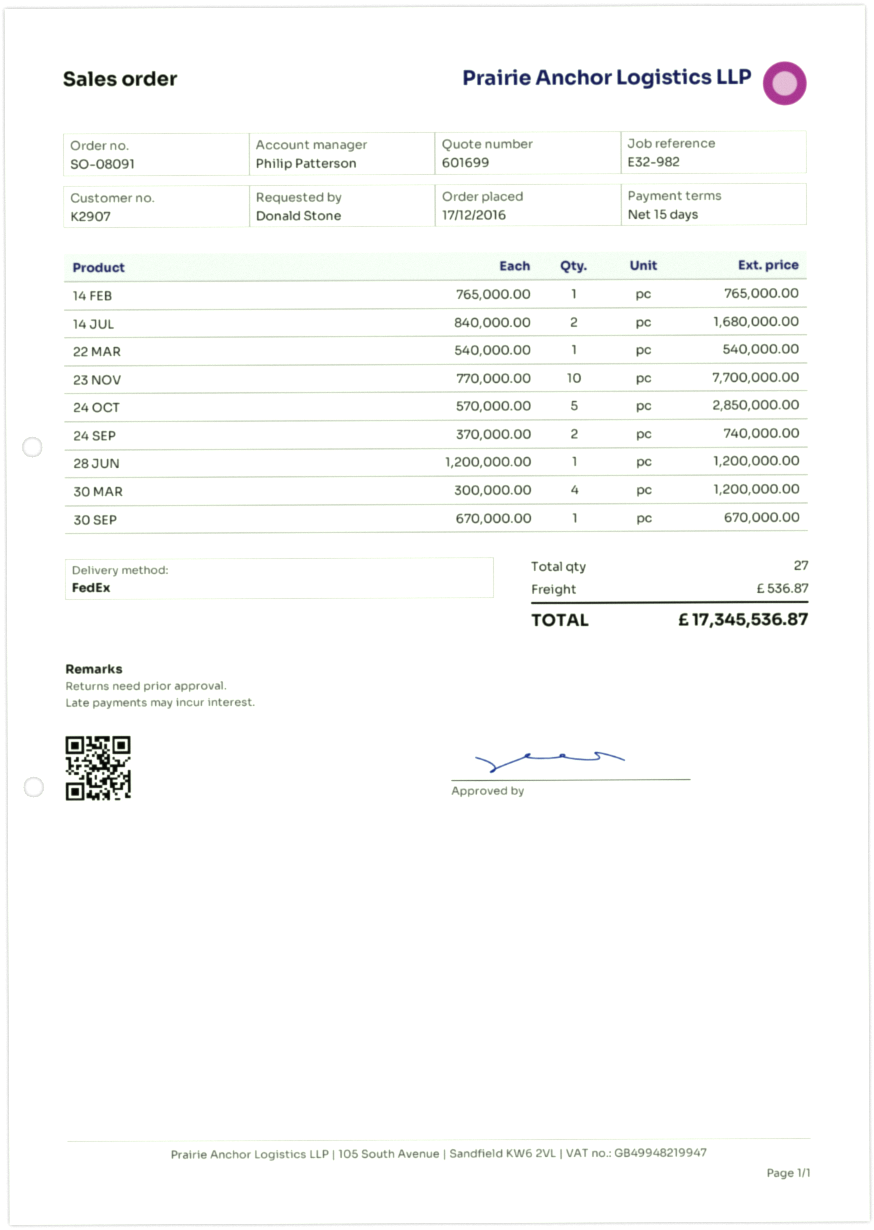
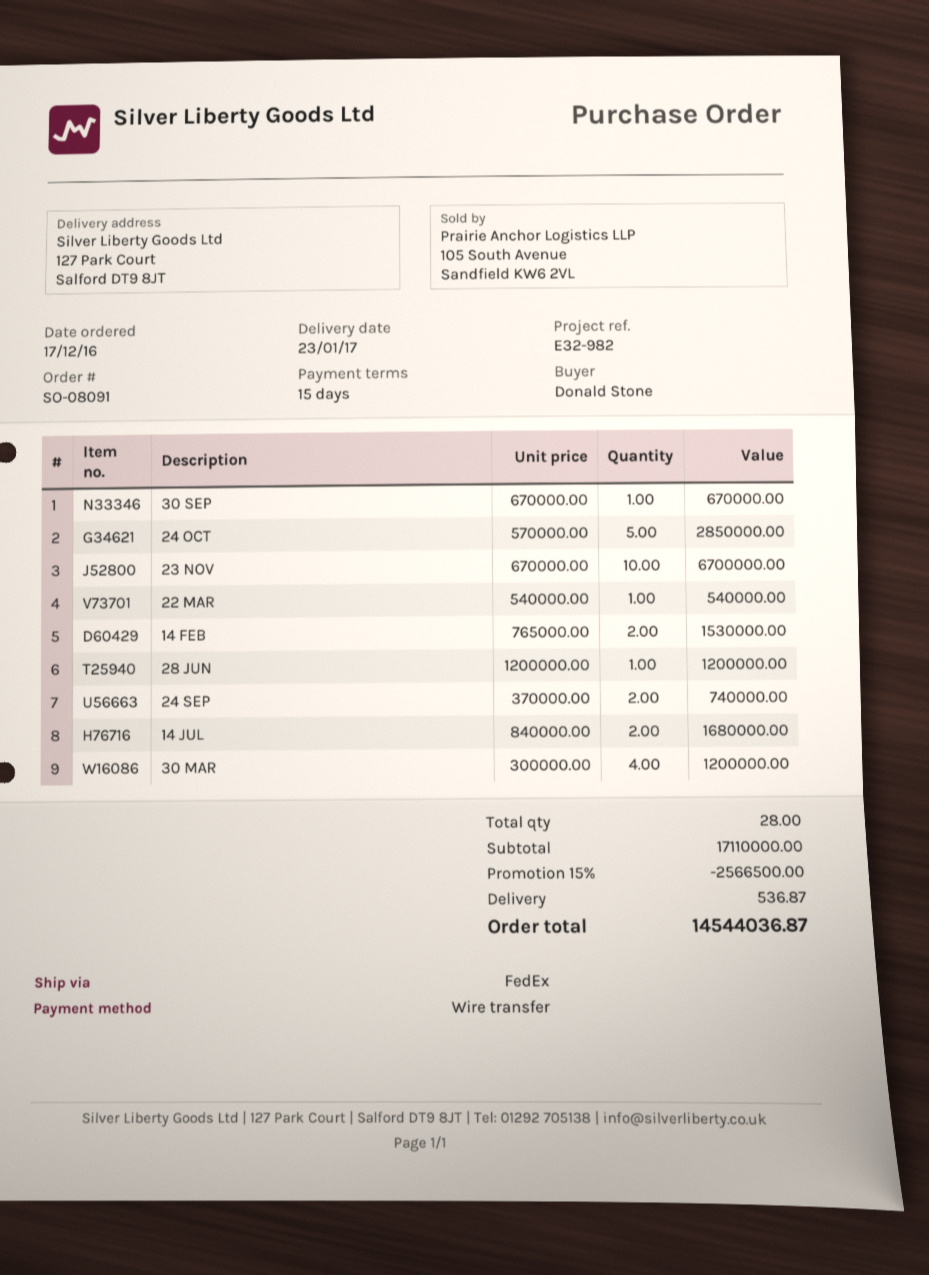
14 FEB: 1 x 765000.00 = 765000.00 -> 2 x 765000.00 = 1530000.00
23 NOV: 10 x 770000.00 = 7700000.00 -> 10 x 670000.00 = 6700000.00
total quantity: 27 -> 28
discount: none -> 15% = 2566500.00
total: 17345536.87 -> 14544036.87

